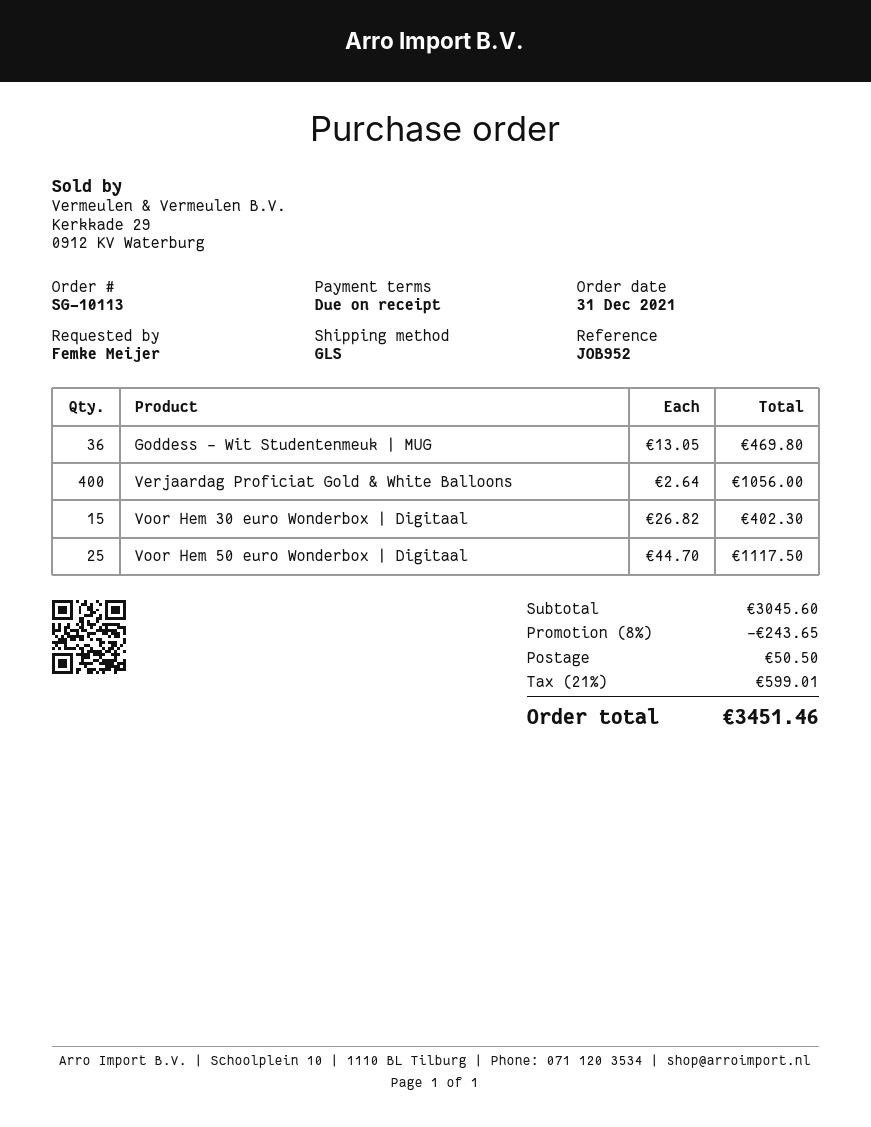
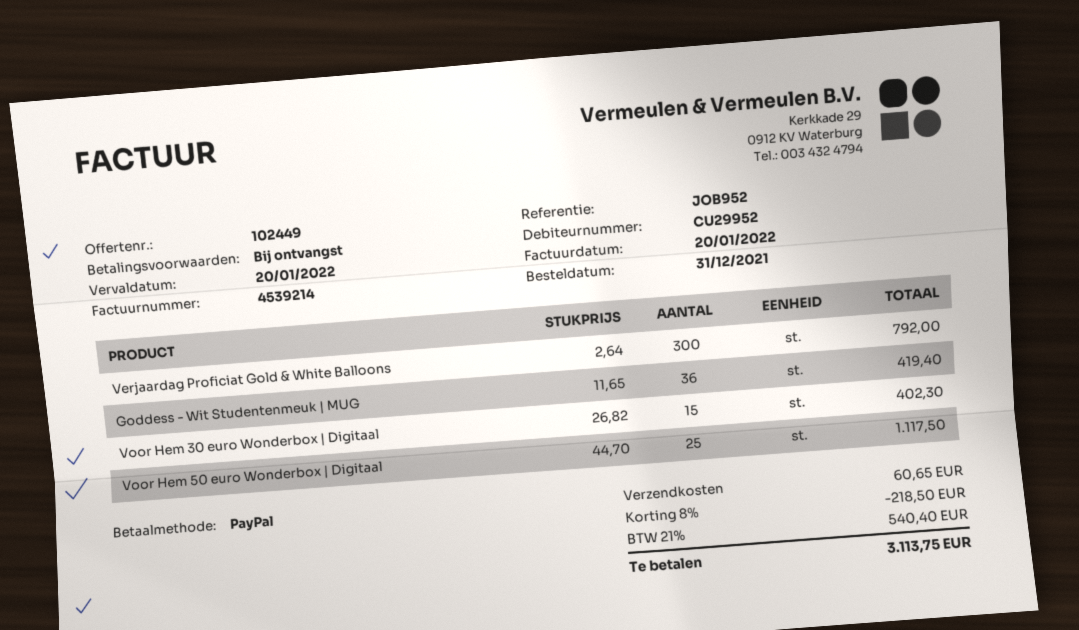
Goddess - Wit Studentenmeuk | MUG: 36 x 13.05 = 469.80 -> 36 x 11.65 = 419.40
Verjaardag Proficiat Gold & White Balloons: 400 x 2.64 = 1056.00 -> 300 x 2.64 = 792.00
discount: 8% = 243.65 -> 8% = 218.50
shipping: 50.50 -> 60.65
tax: 21% = 599.01 -> 21% = 540.40
total: 3451.46 -> 3113.75

